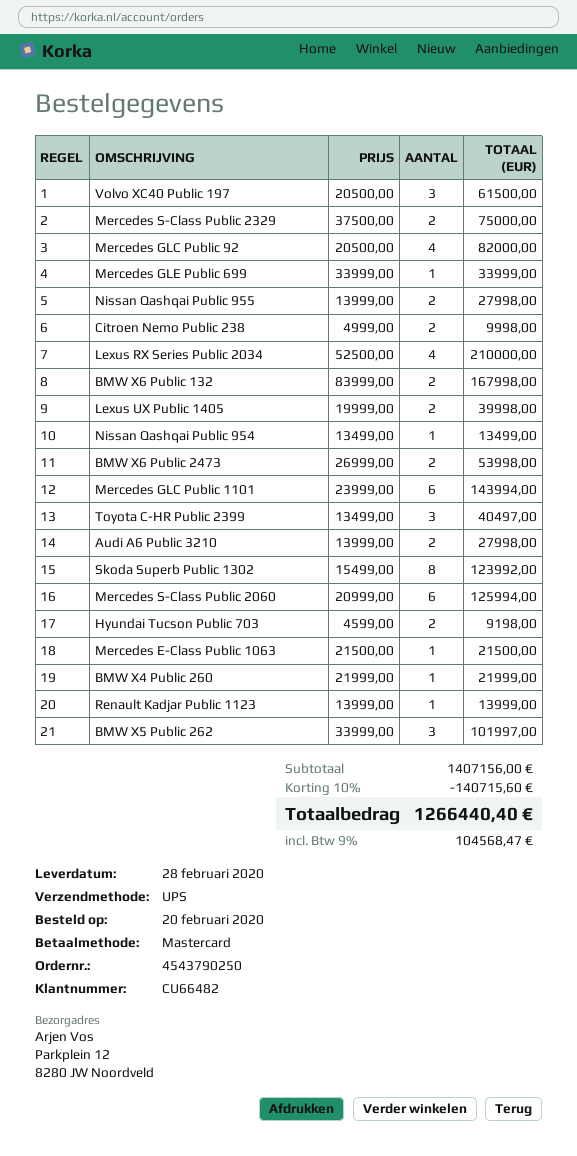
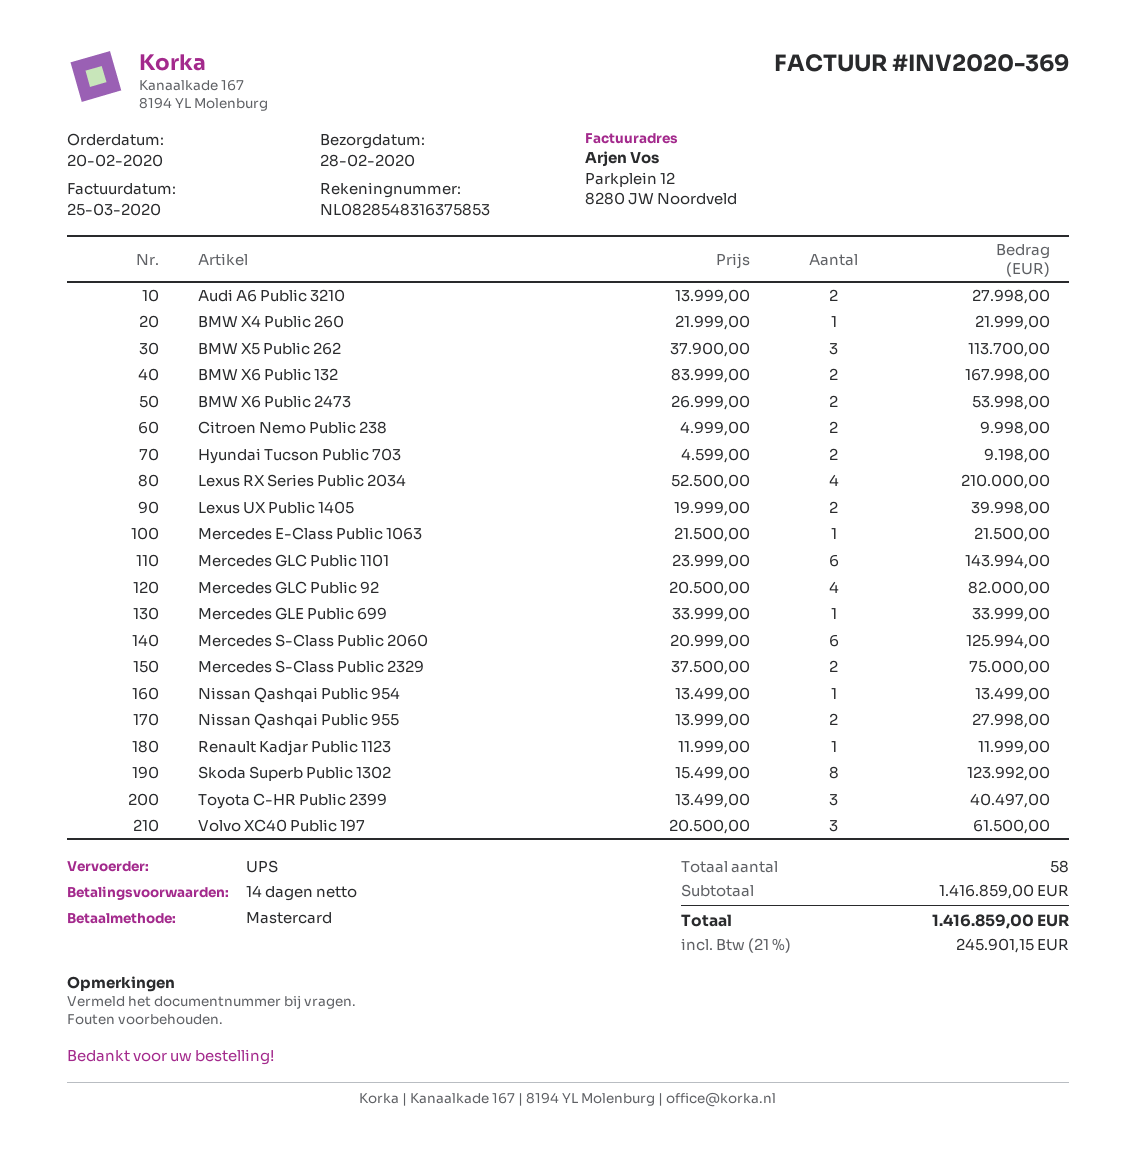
Renault Kadjar Public 1123: 1 x 13999.00 = 13999.00 -> 1 x 11999.00 = 11999.00
BMW X5 Public 262: 3 x 33999.00 = 101997.00 -> 3 x 37900.00 = 113700.00
subtotal: 1407156.00 -> 1416859.00
discount: 10% = 140715.60 -> none
tax: 9% = 104568.47 -> 21% = 245901.15
total: 1266440.40 -> 1416859.00

